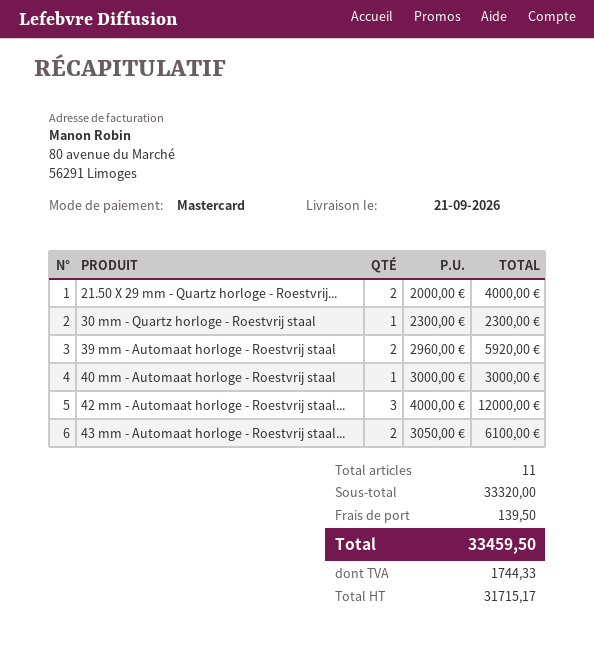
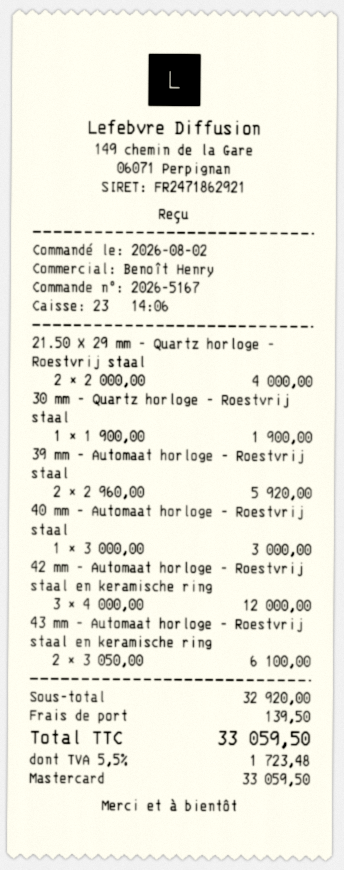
30 mm - Quartz horloge - Roestvrij staal: 1 x 2300.00 = 2300.00 -> 1 x 1900.00 = 1900.00
subtotal: 33320.00 -> 32920.00
tax: 1744.33 -> 1723.48
total: 33459.50 -> 33059.50

